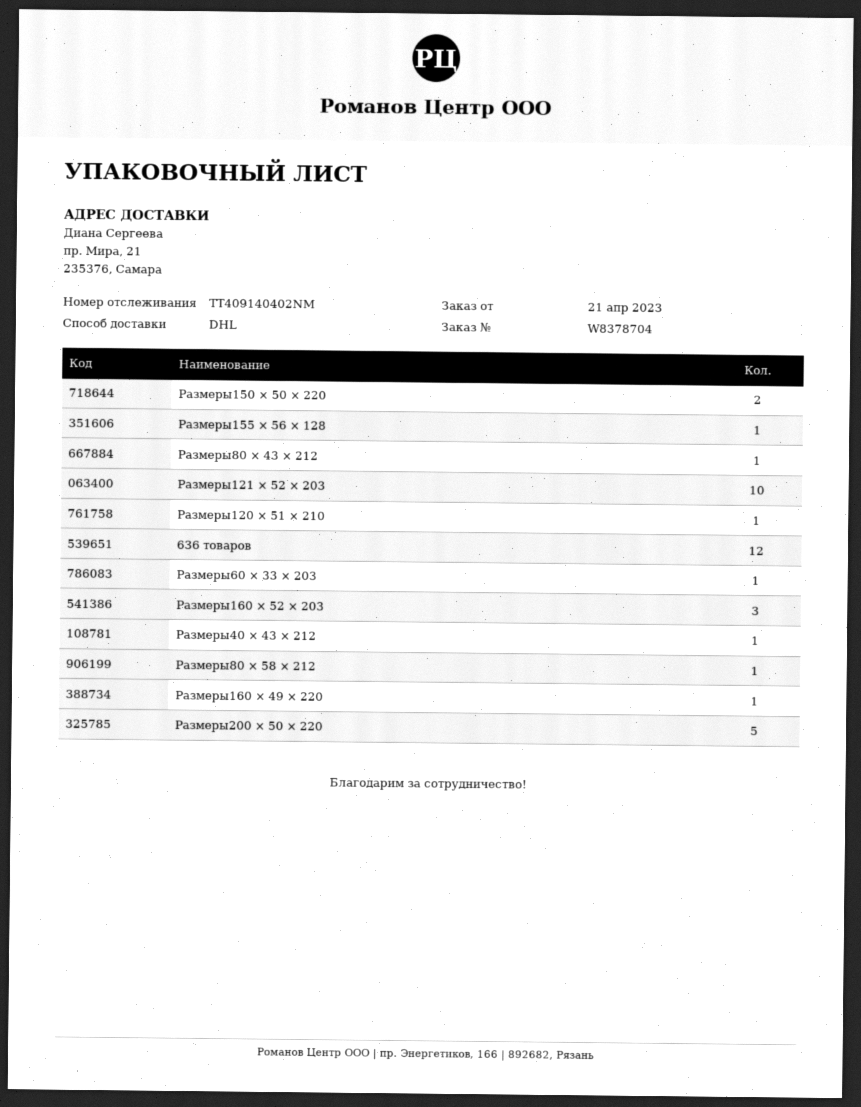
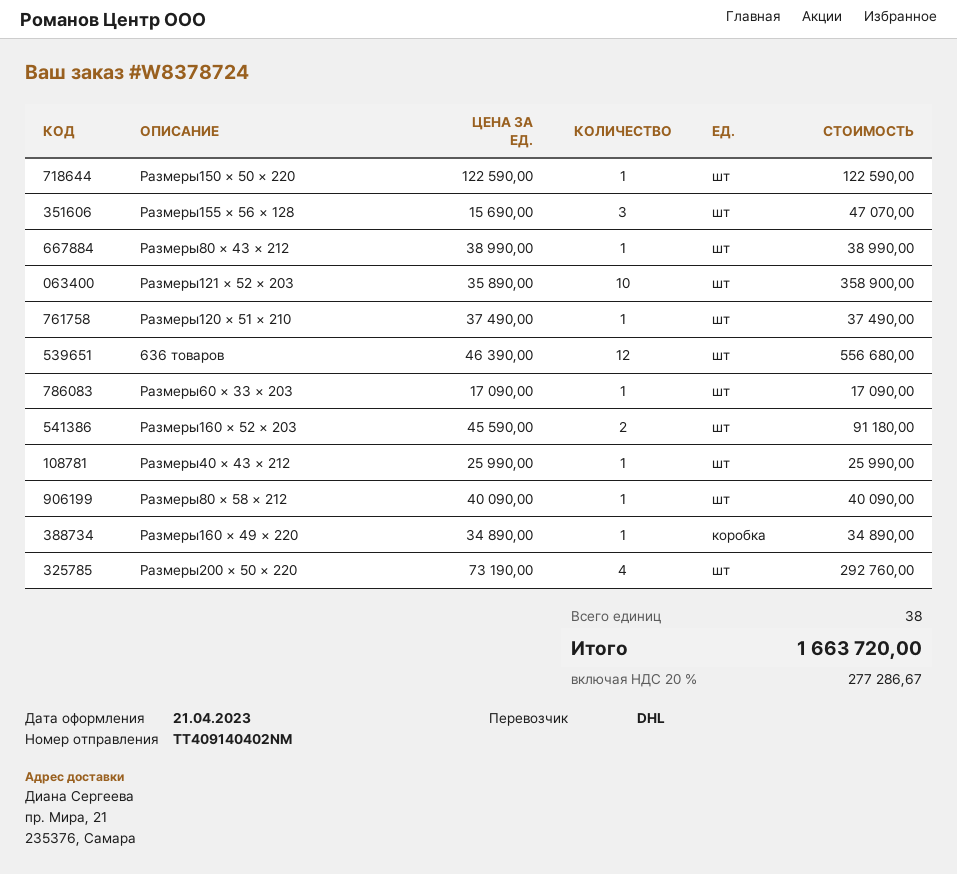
order number: W8378704 -> W8378724
Размеры150 × 50 × 220: 2 -> 1
Размеры155 × 56 × 128: 1 -> 3
Размеры160 × 52 × 203: 3 -> 2
Размеры200 × 50 × 220: 5 -> 4

